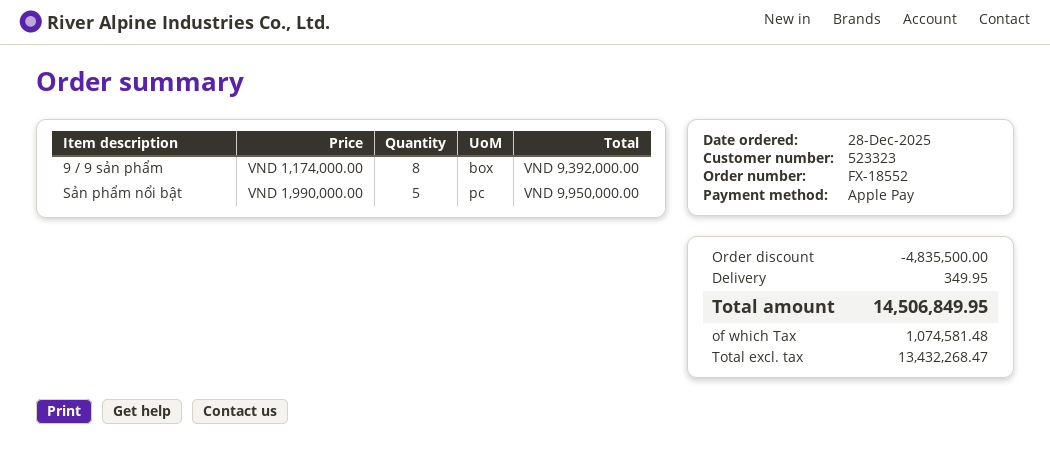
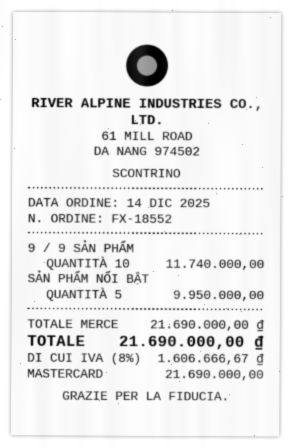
order date: 2025-12-28 -> 2025-12-14
payment method: Apple Pay -> Mastercard
9 / 9 sản phẩm: 8 for 9392000.00 -> 10 for 11740000.00
discount: 4835500.00 -> none
shipping: 349.95 -> none
tax: 1074581.48 -> 1606666.67
total: 14506849.95 -> 21690000.00

